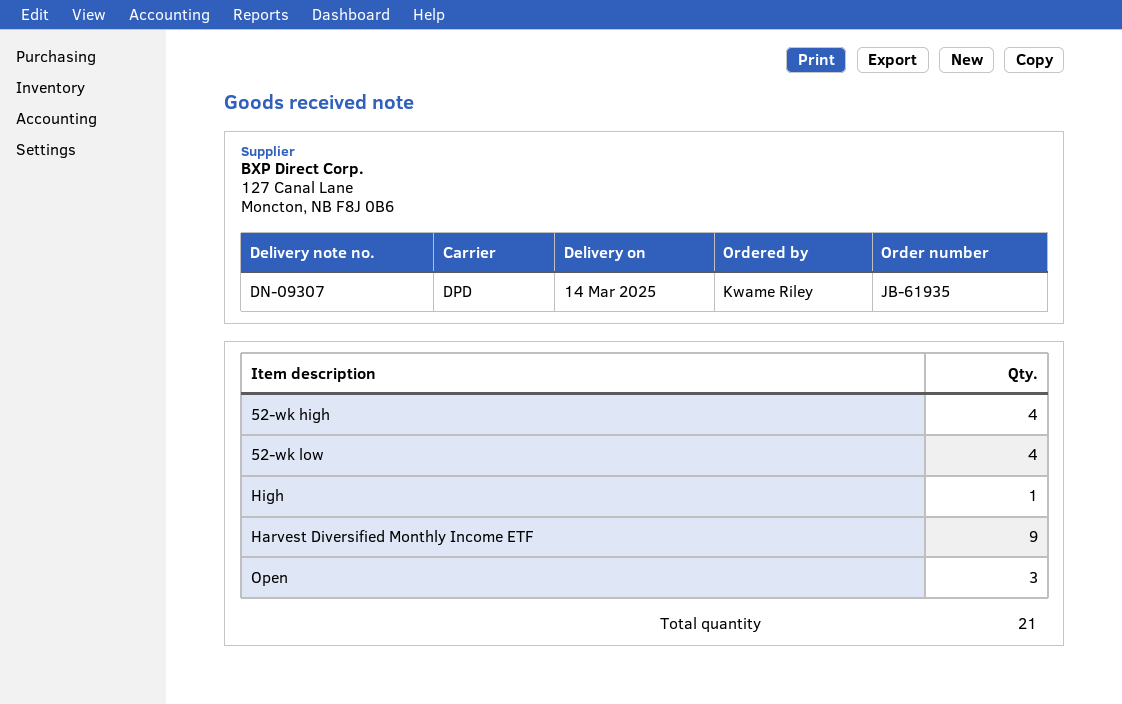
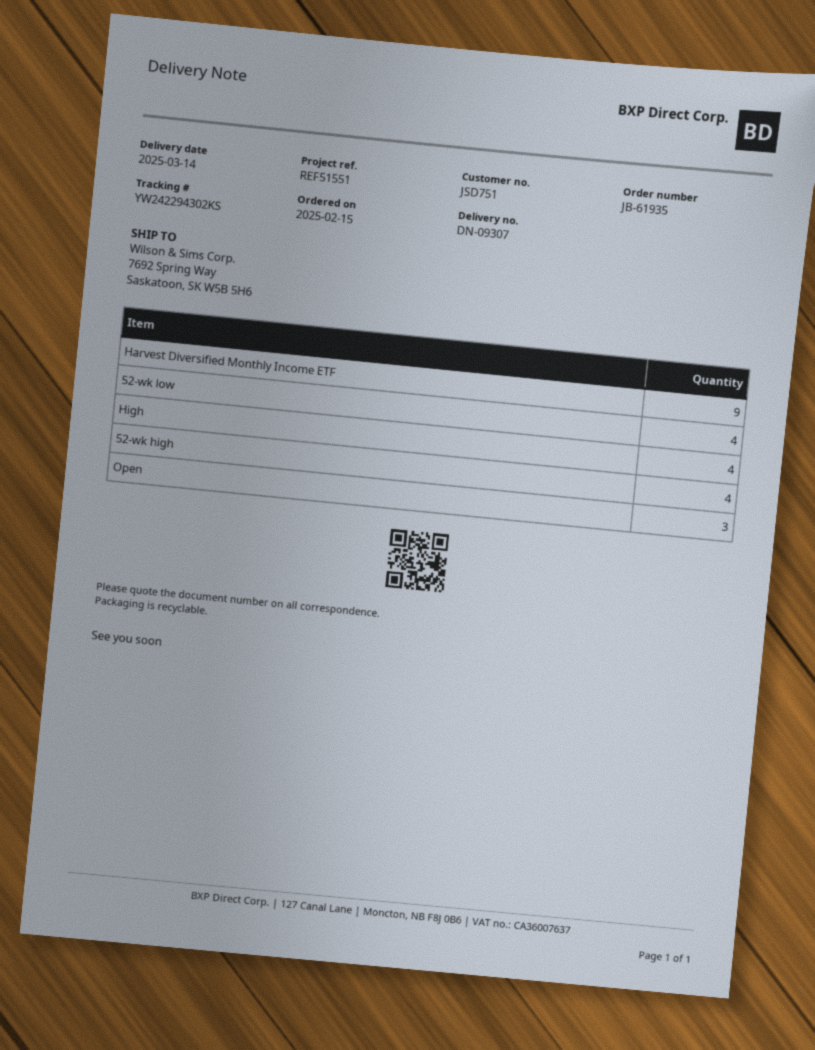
High: 1 -> 4

